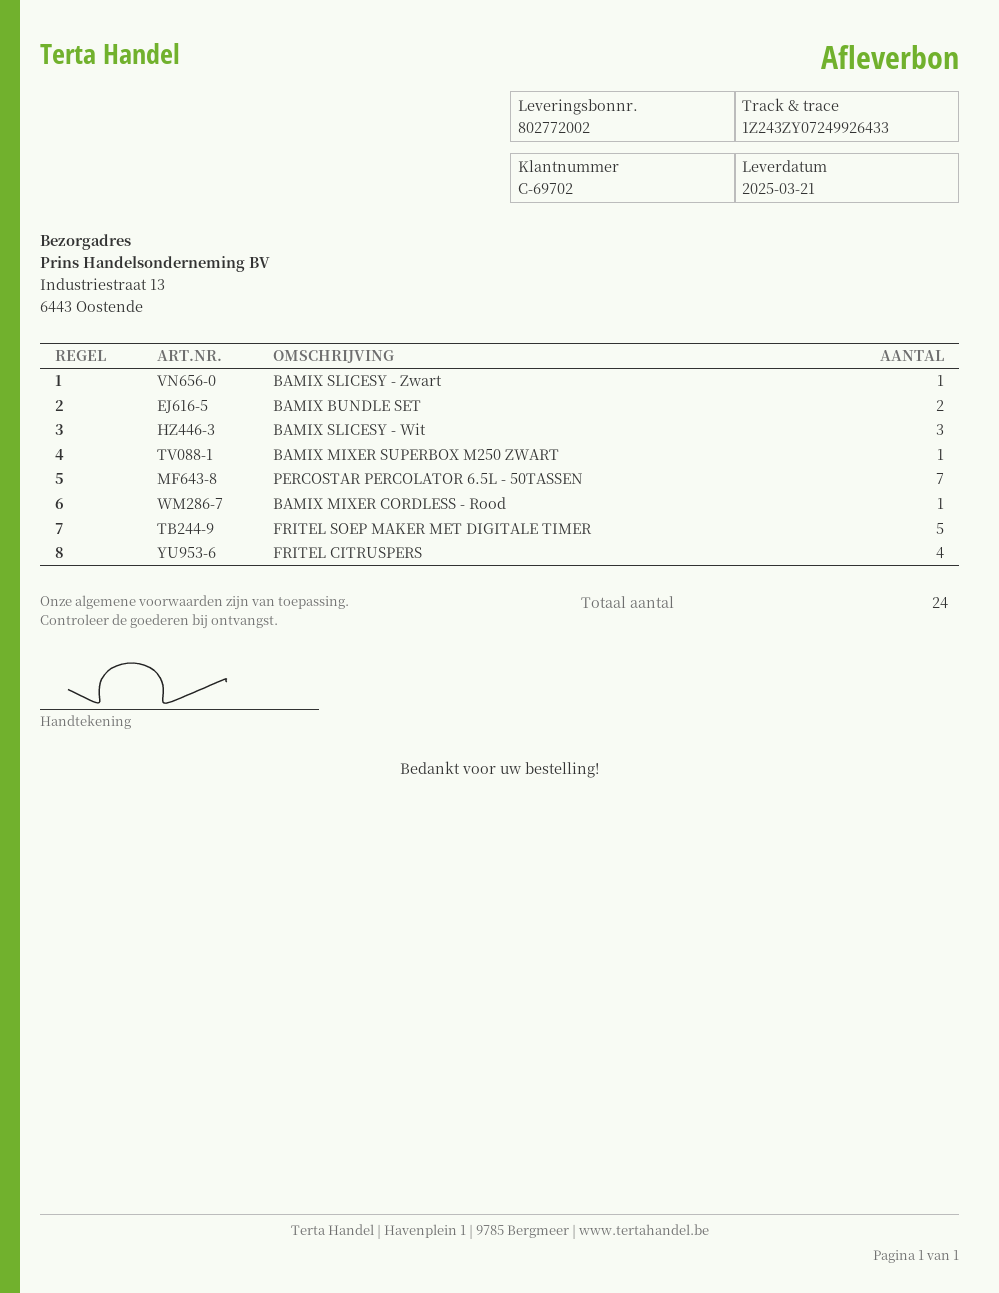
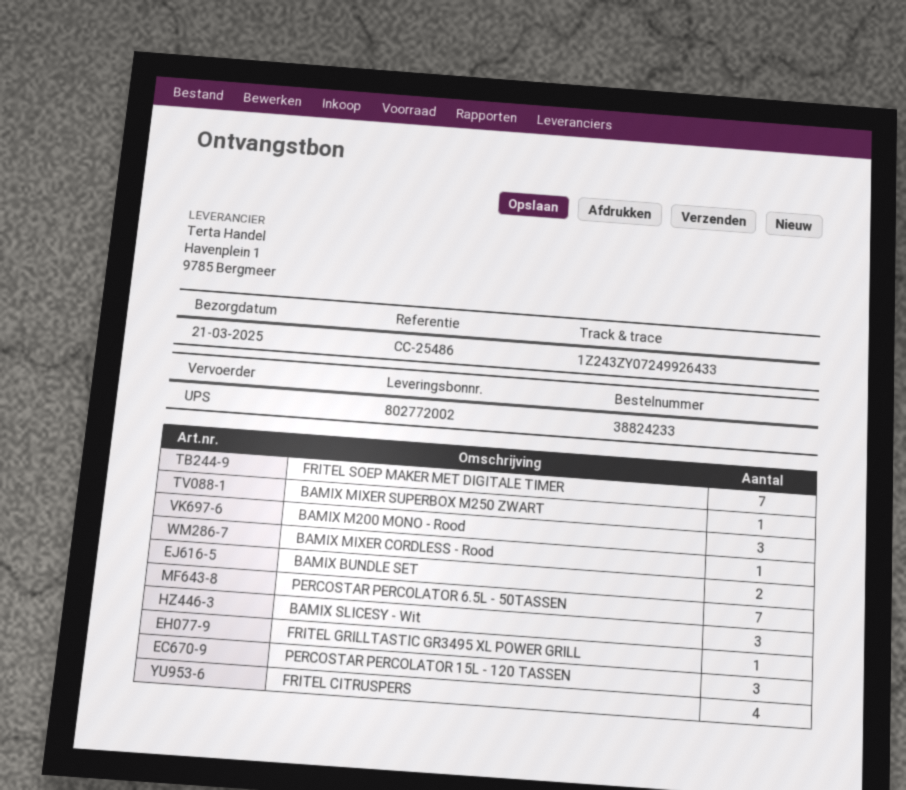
BAMIX SLICESY - Zwart: 1 -> none
FRITEL SOEP MAKER MET DIGITALE TIMER: 5 -> 7
BAMIX M200 MONO - Rood: none -> 3
FRITEL GRILLTASTIC GR3495 XL POWER GRILL: none -> 1
PERCOSTAR PERCOLATOR 15L - 120 TASSEN: none -> 3

